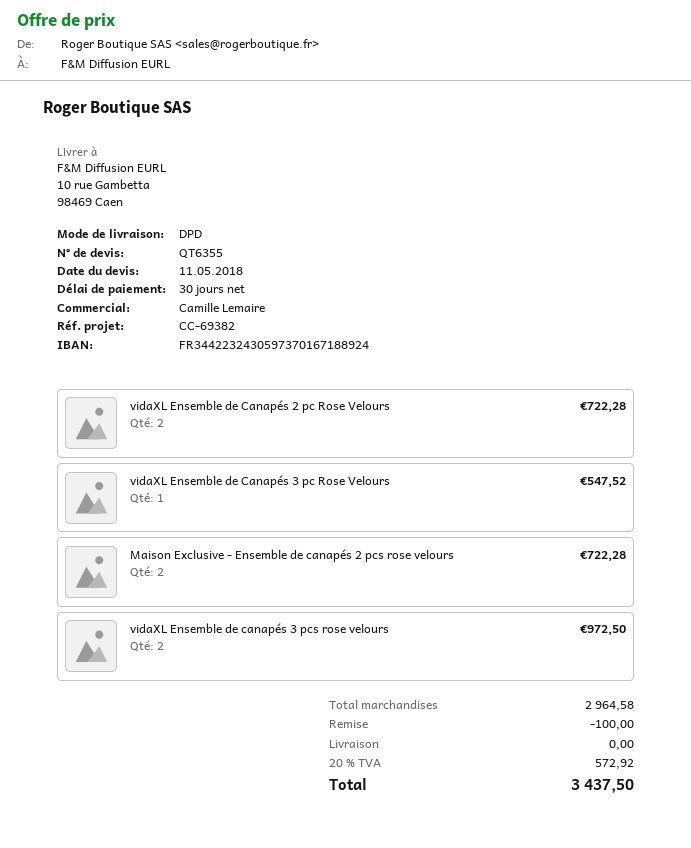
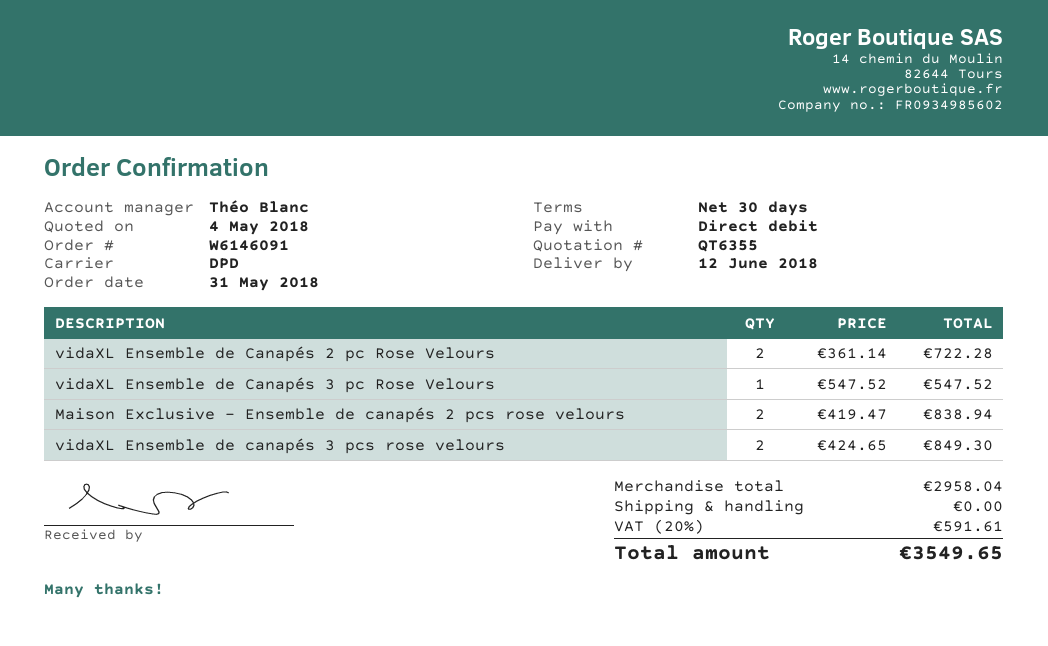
quote date: 2018-05-11 -> 2018-05-04
sales rep: Camille Lemaire -> Théo Blanc
Maison Exclusive - Ensemble de canapés 2 pcs rose velours: 2 for 722.28 -> 2 for 838.94
vidaXL Ensemble de canapés 3 pcs rose velours: 2 for 972.50 -> 2 for 849.30
subtotal: 2964.58 -> 2958.04
discount: 100.00 -> none
tax: 20% = 572.92 -> 20% = 591.61
total: 3437.50 -> 3549.65

